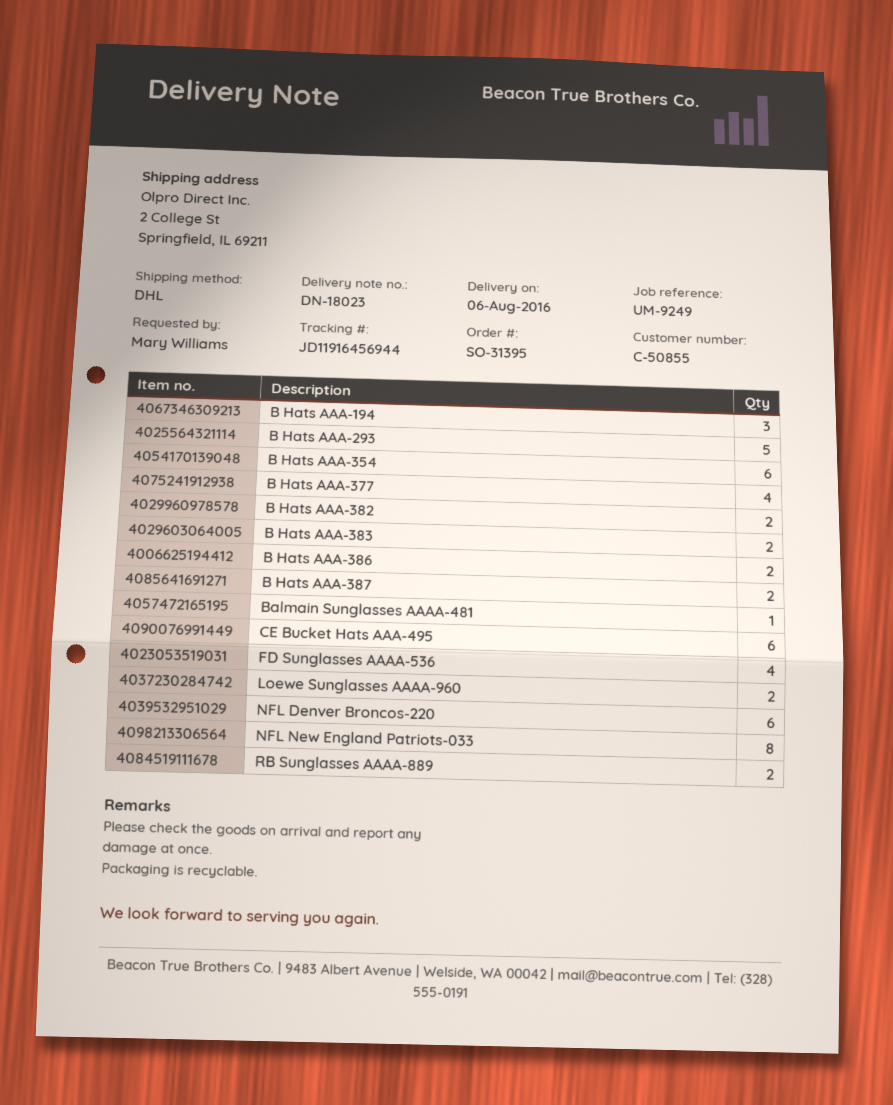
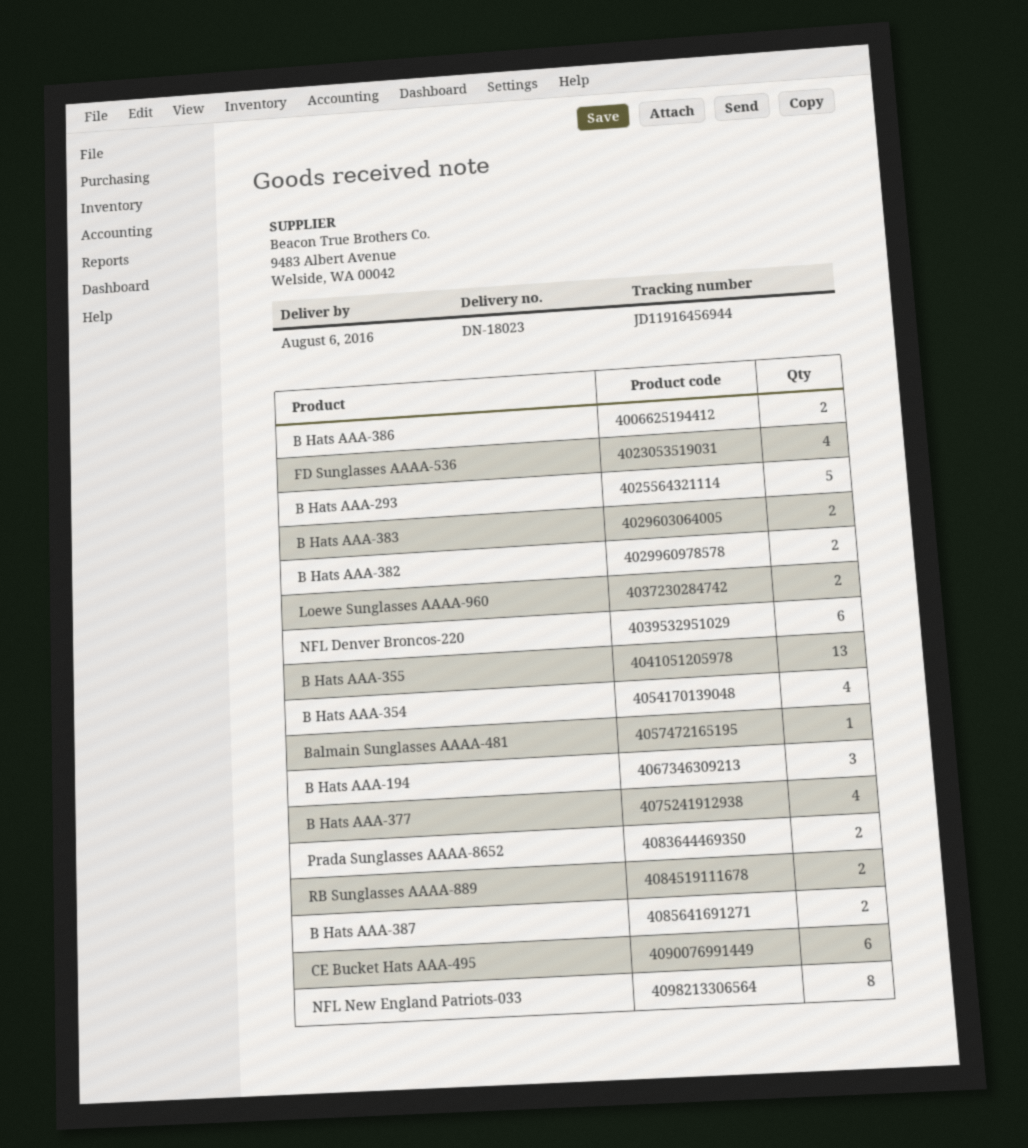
B Hats AAA-354: 6 -> 4
B Hats AAA-355: none -> 13
Prada Sunglasses AAAA-8652: none -> 2

